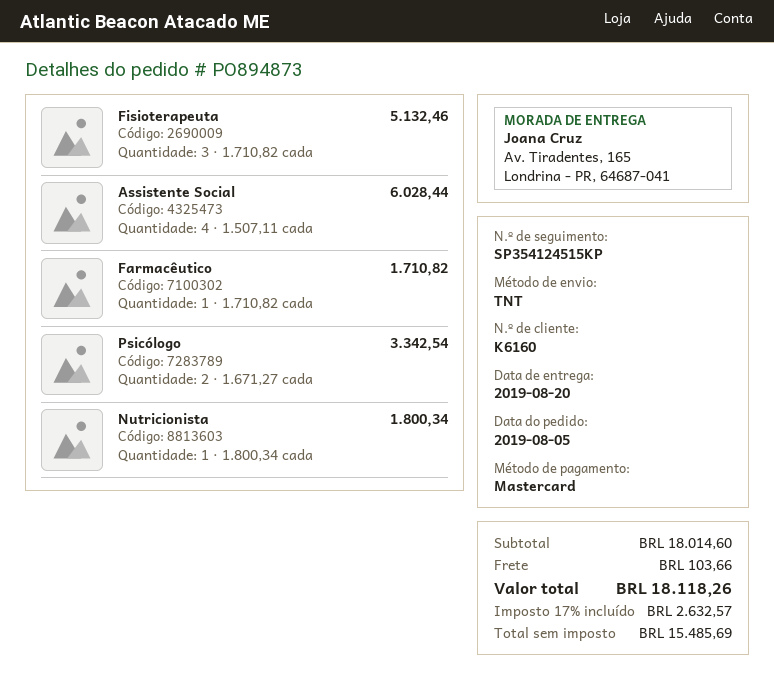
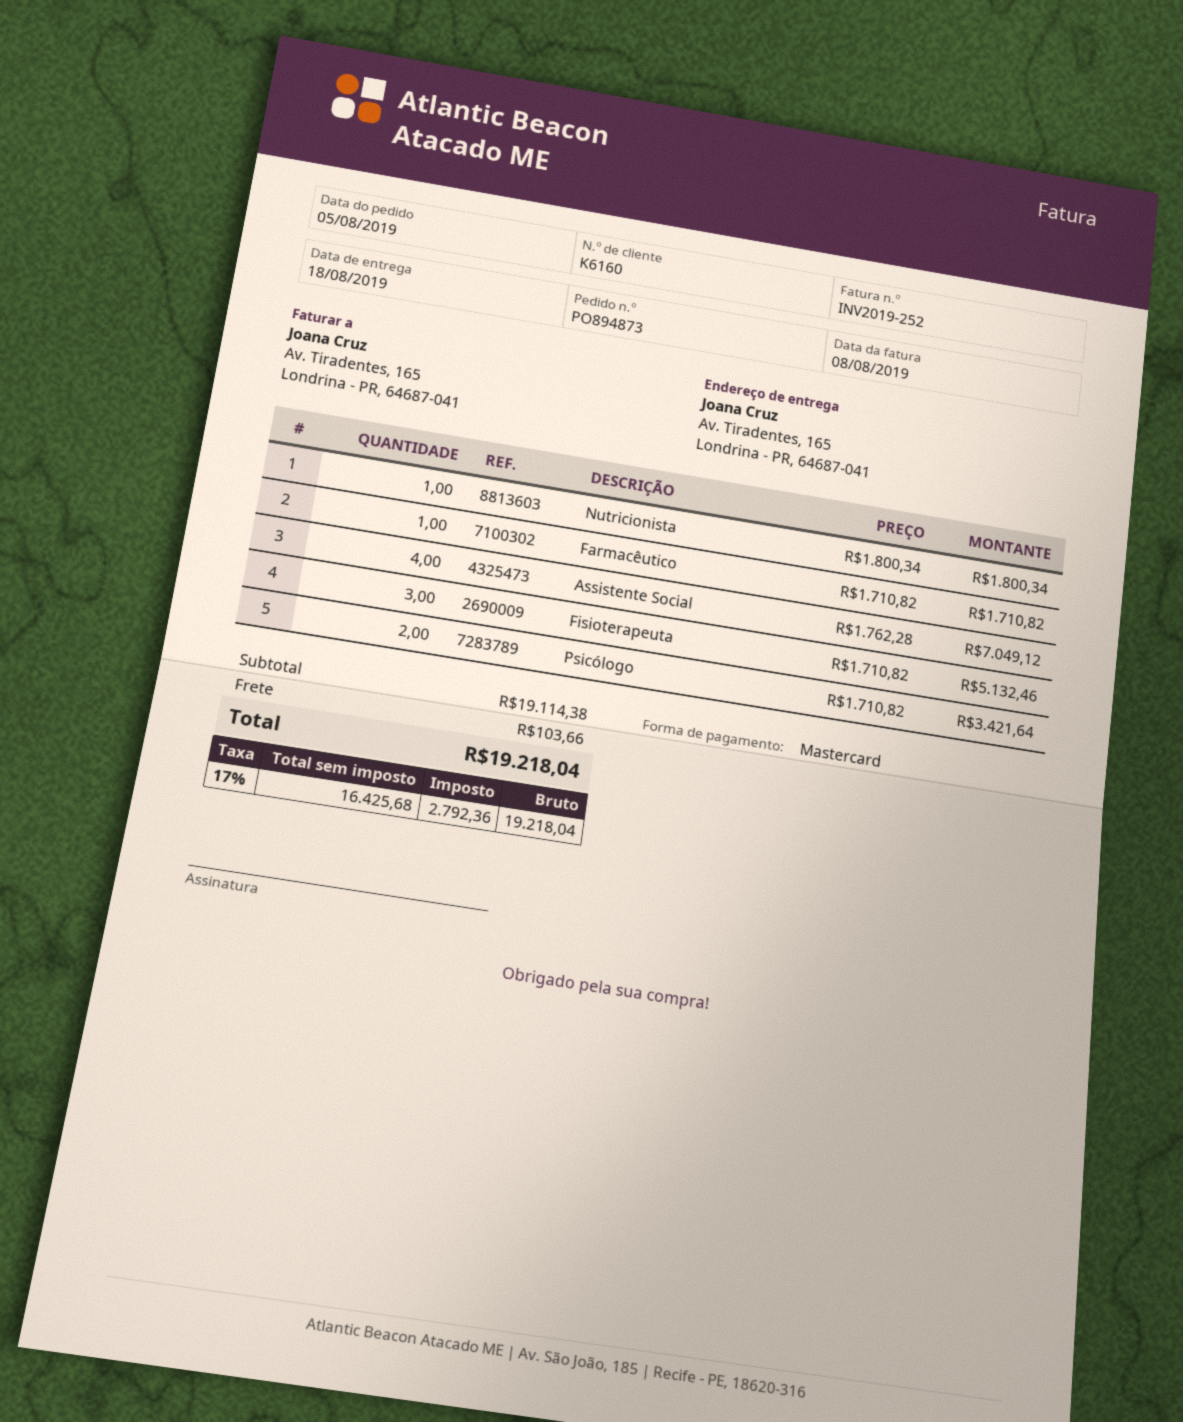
delivery date: 2019-08-20 -> 2019-08-18
Assistente Social: 4 x 1507.11 = 6028.44 -> 4 x 1762.28 = 7049.12
Psicólogo: 2 x 1671.27 = 3342.54 -> 2 x 1710.82 = 3421.64
subtotal: 18014.60 -> 19114.38
net: 15485.69 -> 16425.68
tax: 17% = 2632.57 -> 17% = 2792.36
total: 18118.26 -> 19218.04

